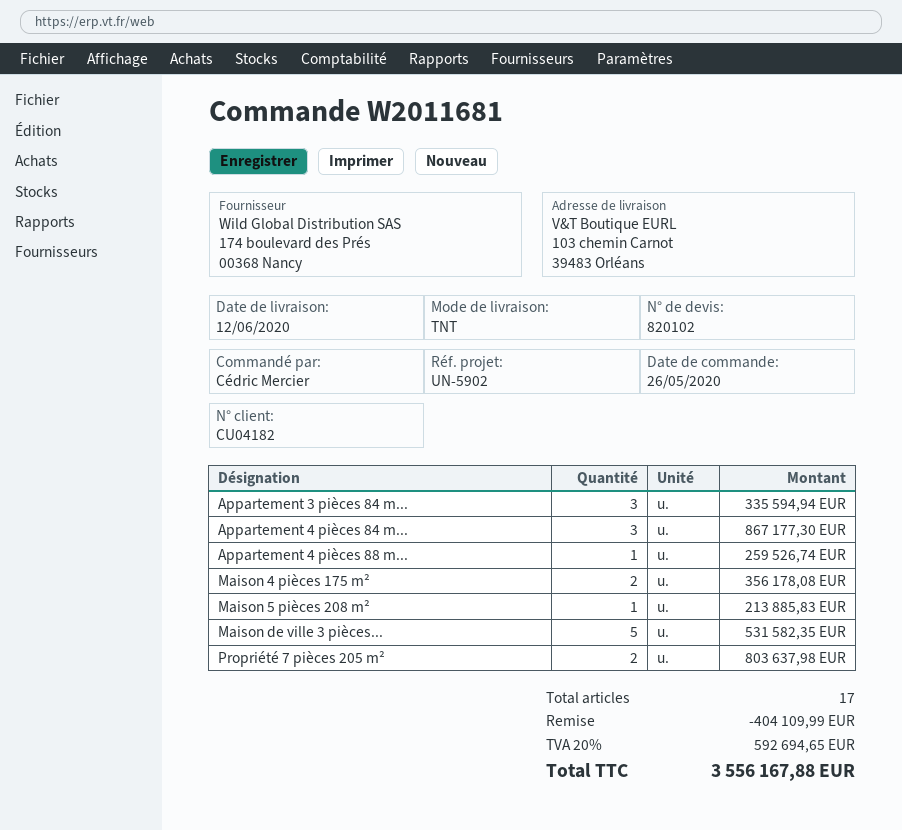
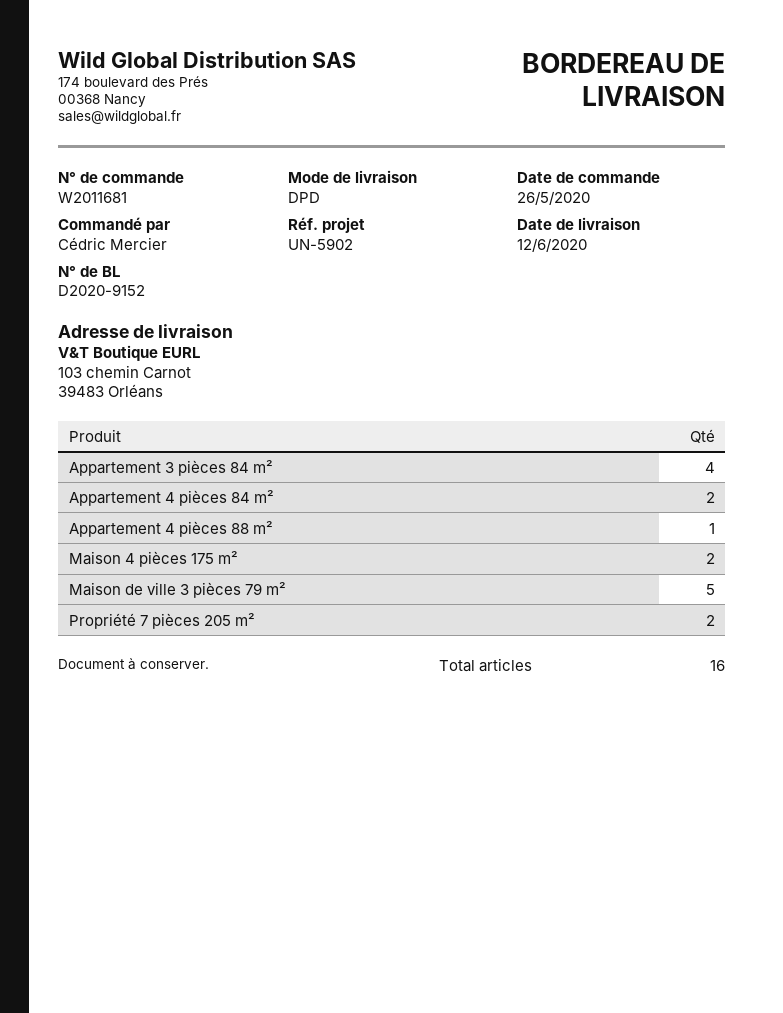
shipping method: TNT -> DPD
Appartement 3 pièces 84 m...: 3 -> 4
Appartement 4 pièces 84 m...: 3 -> 2
Maison 5 pièces 208 m²: 1 -> none
total quantity: 17 -> 16

